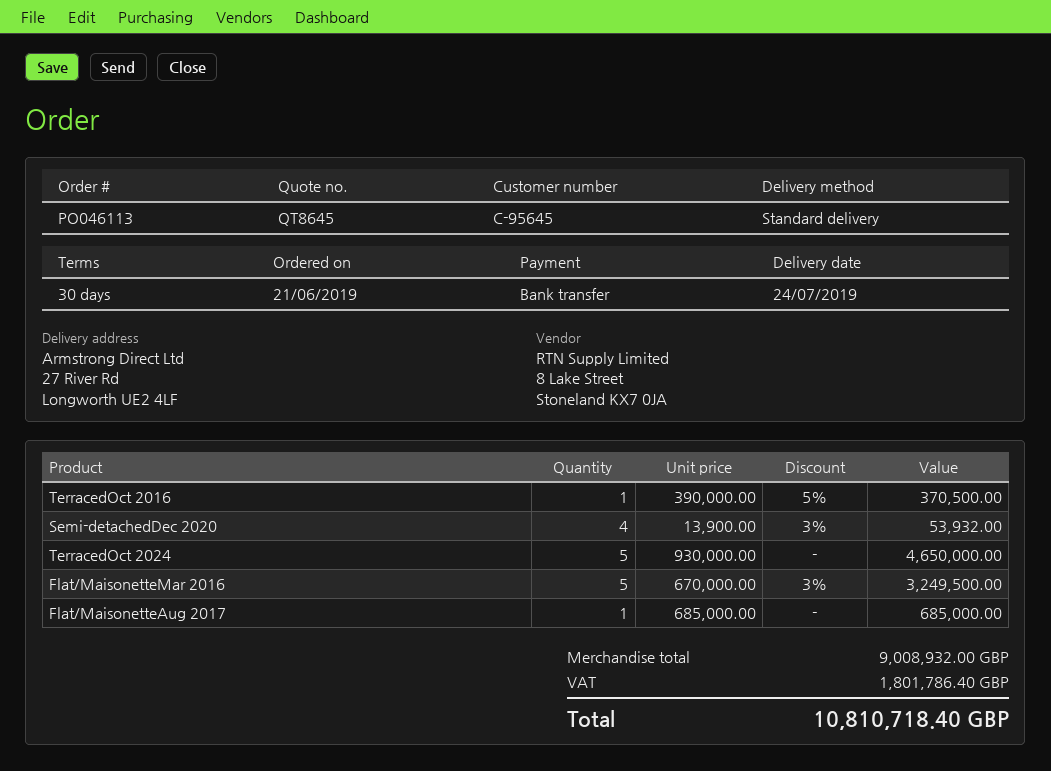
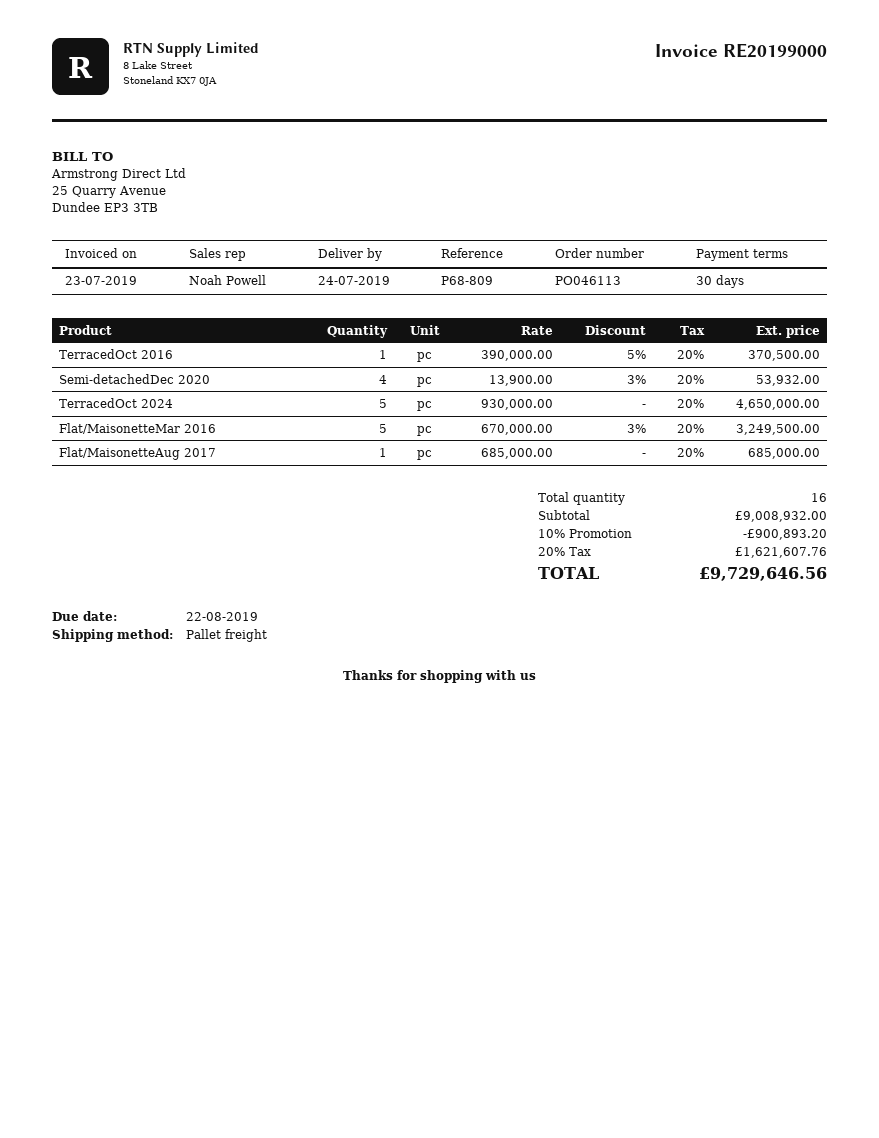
shipping method: standard -> pallet freight
discount: none -> 10% = 900893.20
tax: 1801786.40 -> 1621607.76
total: 10810718.40 -> 9729646.56

